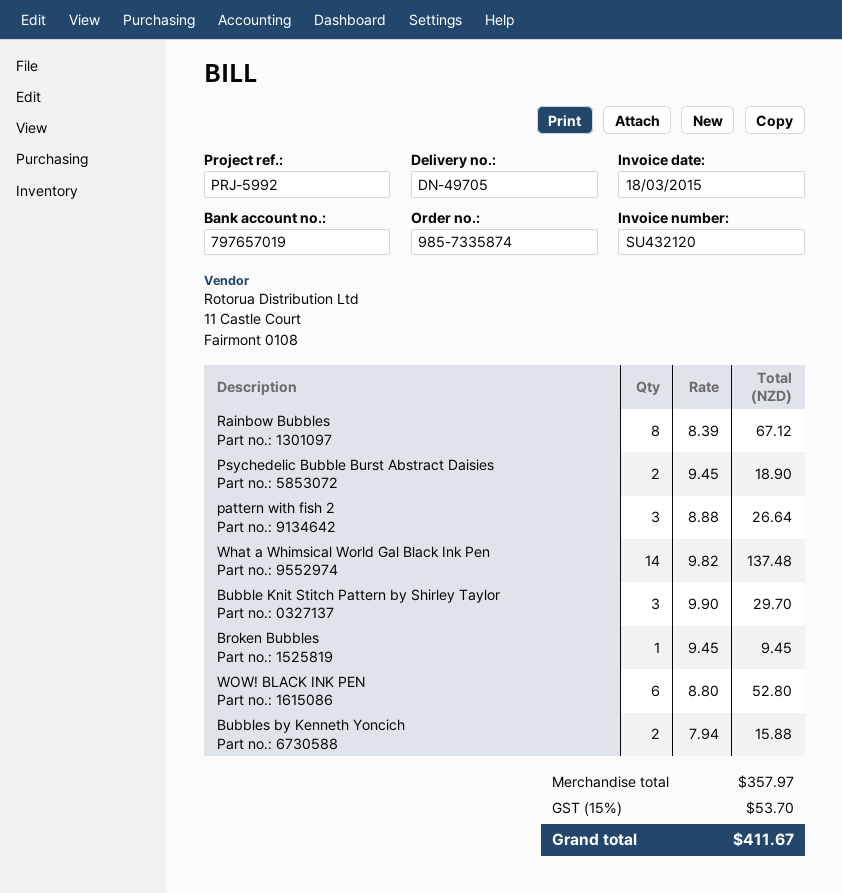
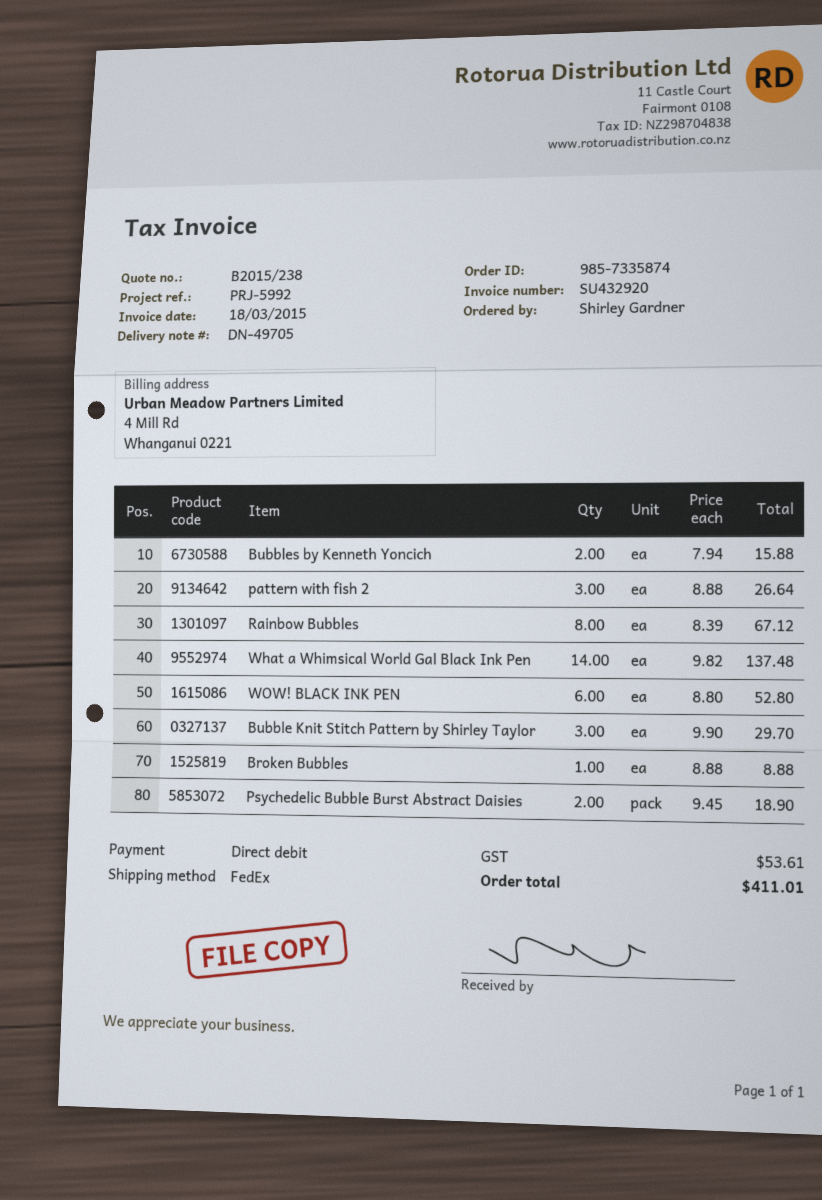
invoice number: SU432120 -> SU432920
Broken Bubbles: 1 x 9.45 = 9.45 -> 1 x 8.88 = 8.88
tax: 53.70 -> 53.61
total: 411.67 -> 411.01

